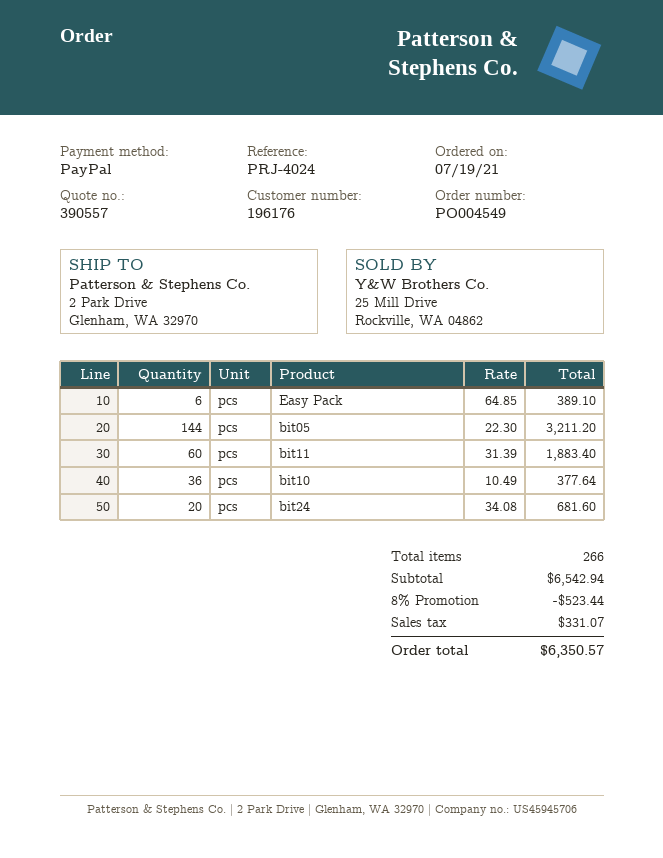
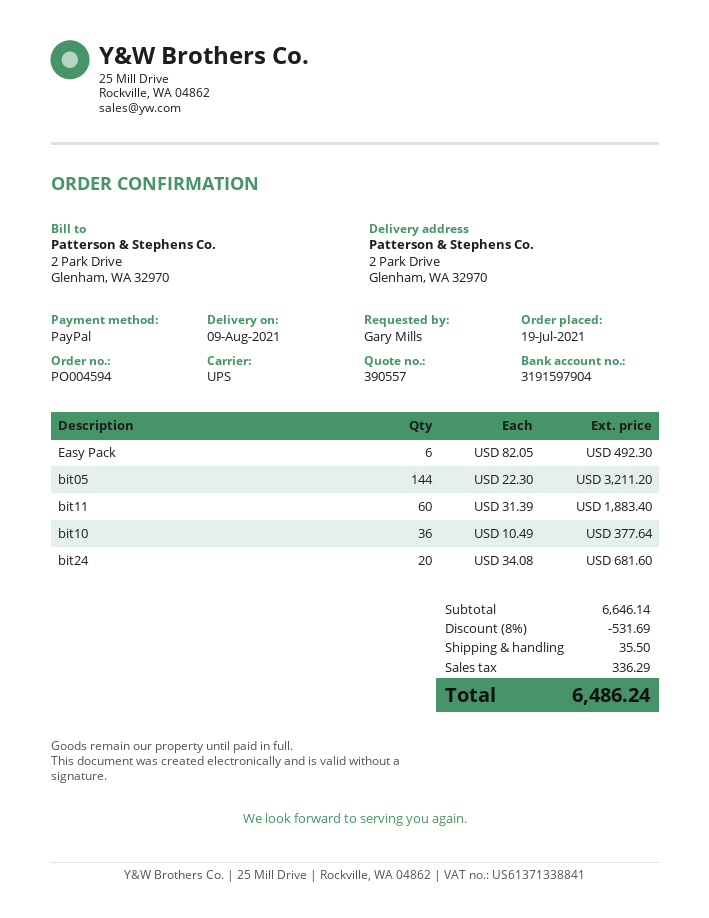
order number: PO004549 -> PO004594
Easy Pack: 6 x 64.85 = 389.10 -> 6 x 82.05 = 492.30
subtotal: 6542.94 -> 6646.14
discount: 8% = 523.44 -> 8% = 531.69
shipping: none -> 35.50
tax: 331.07 -> 336.29
total: 6350.57 -> 6486.24

